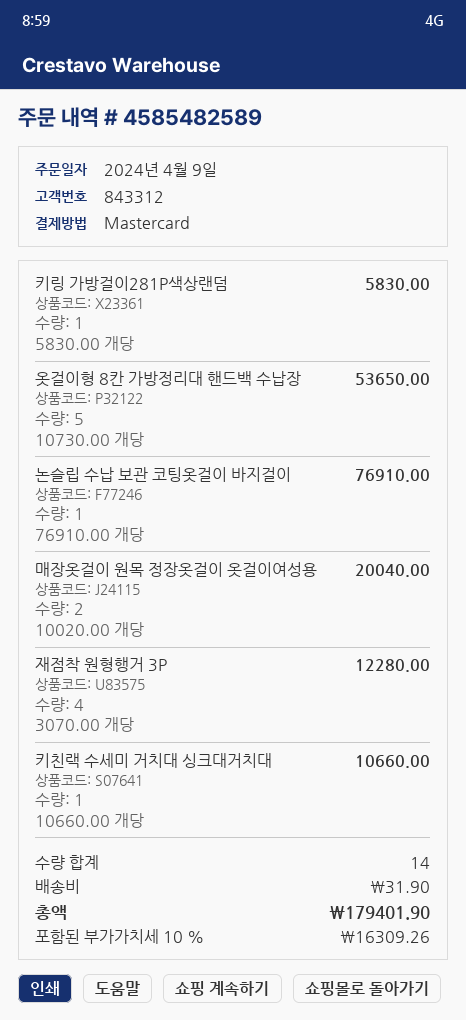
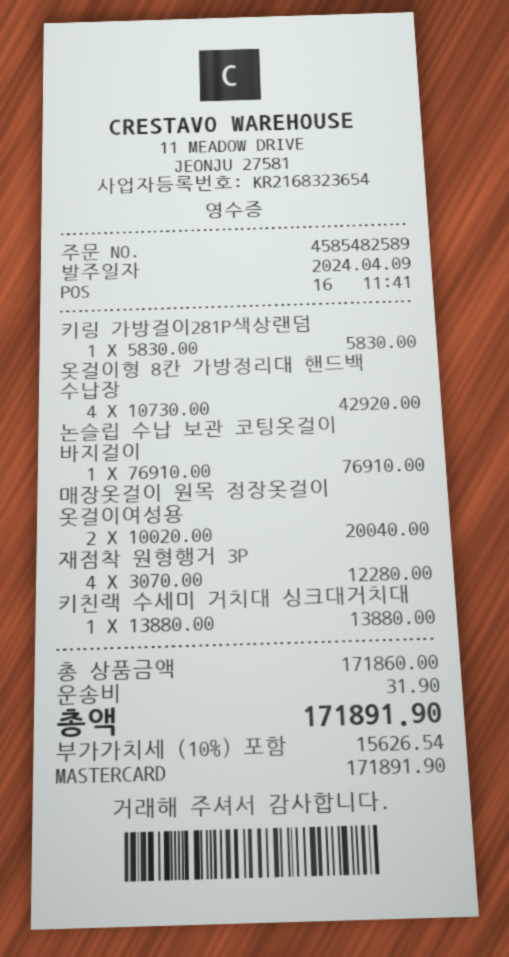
옷걸이형 8칸 가방정리대 핸드백 수납장: 5 x 10730.00 = 53650.00 -> 4 x 10730.00 = 42920.00
키친랙 수세미 거치대 싱크대거치대: 1 x 10660.00 = 10660.00 -> 1 x 13880.00 = 13880.00
tax: 10% = 16309.26 -> 10% = 15626.54
total: 179401.90 -> 171891.90

